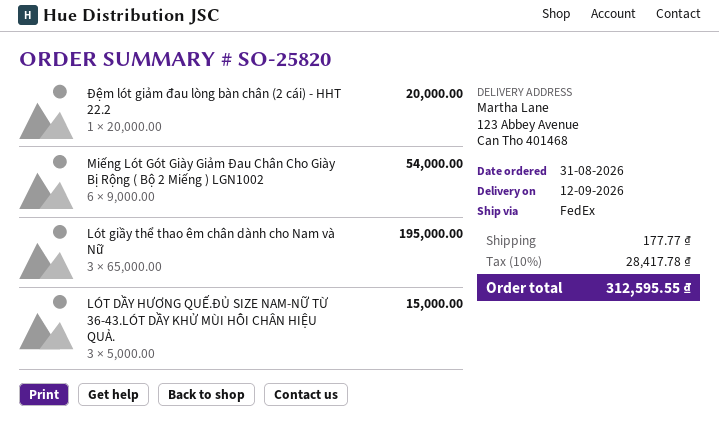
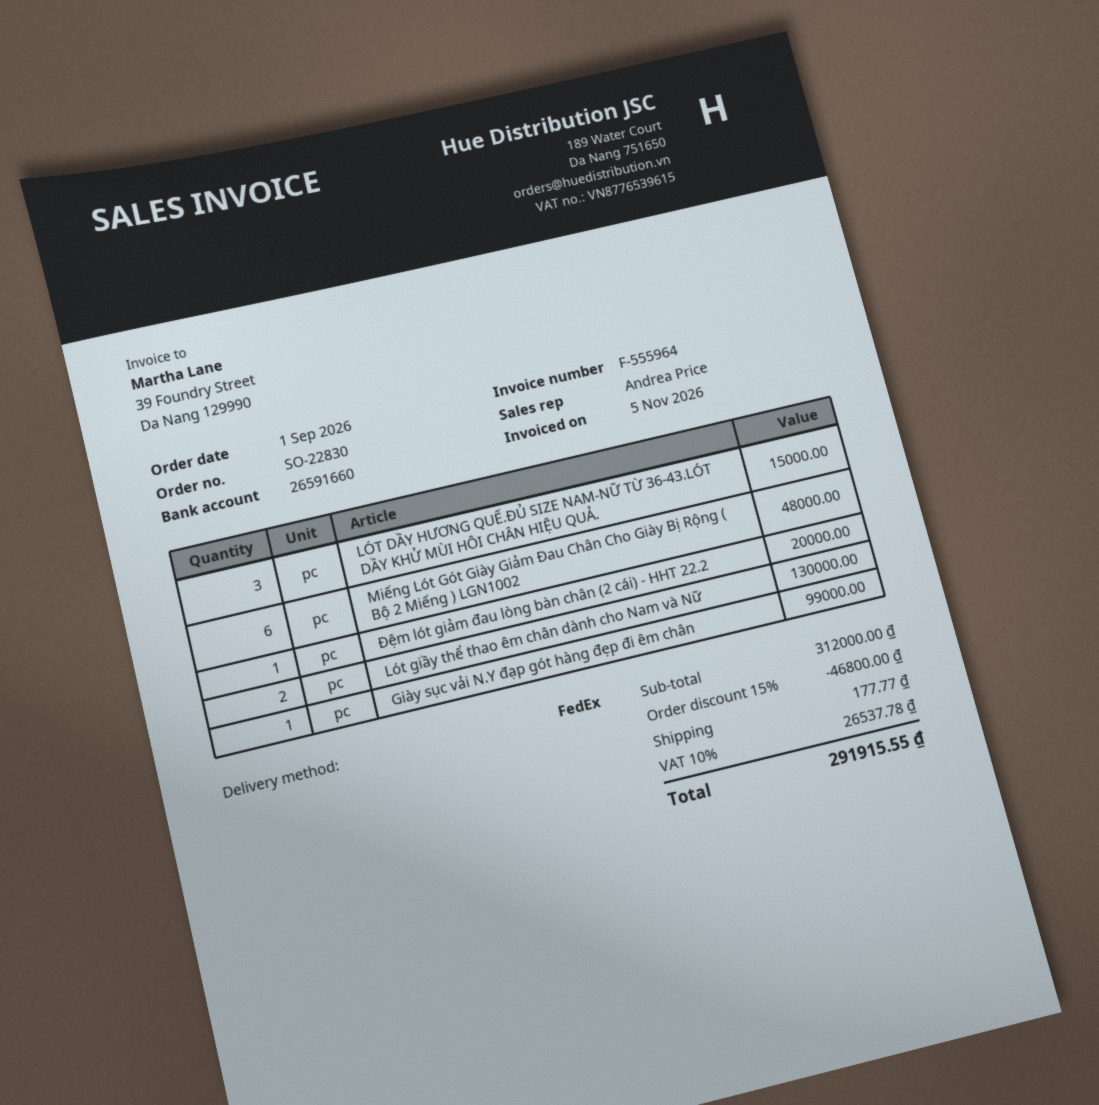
order number: SO-25820 -> SO-22830
order date: 2026-08-31 -> 2026-09-01
Miếng Lót Gót Giày Giảm Đau Chân Cho Giày Bị Rộng ( Bộ 2 Miếng ) LGN1002: 6 for 54000.00 -> 6 for 48000.00
Lót giầy thể thao êm chân dành cho Nam và Nữ: 3 for 195000.00 -> 2 for 130000.00
Giày sục vải N.Y đạp gót hàng đẹp đi êm chân: none -> 1 for 99000.00
discount: none -> 15% = 46800.00
tax: 10% = 28417.78 -> 10% = 26537.78
total: 312595.55 -> 291915.55

